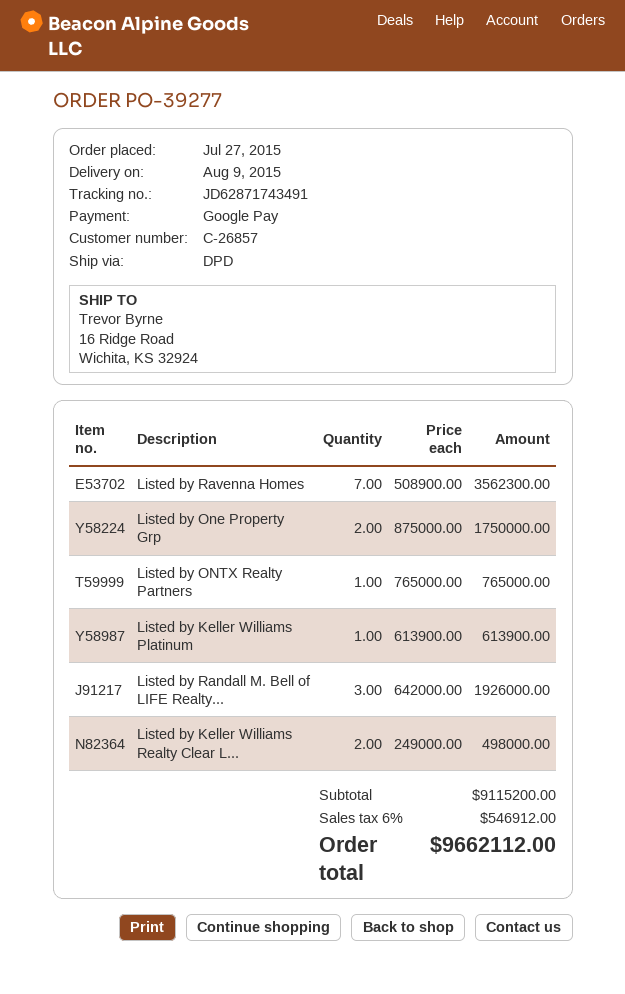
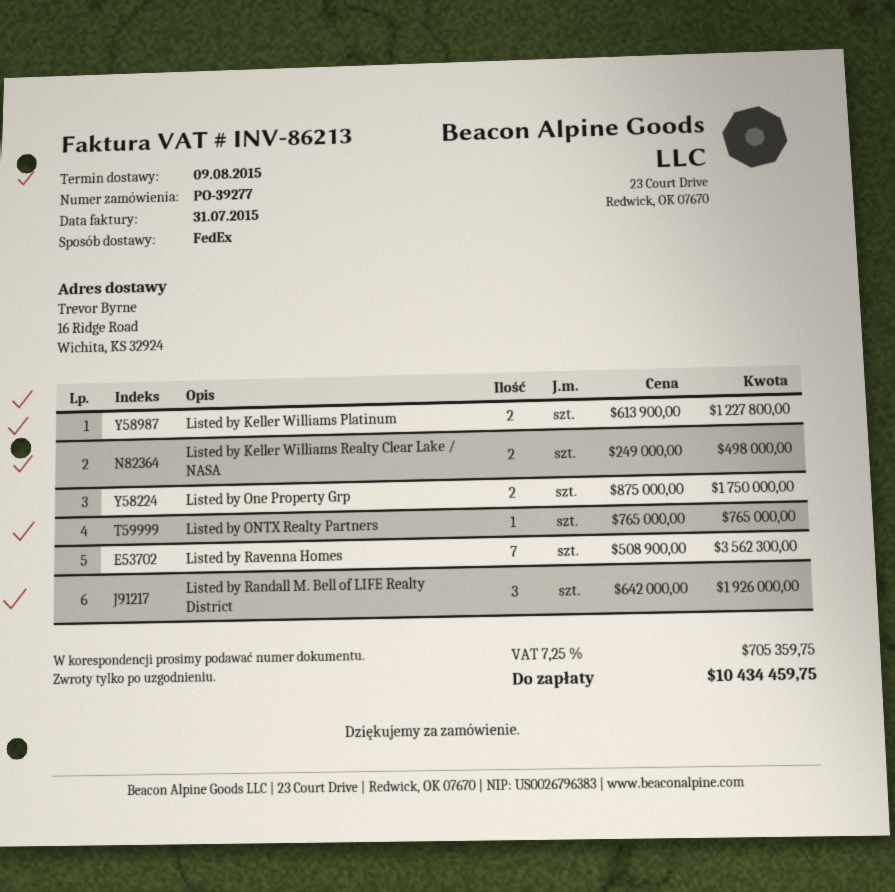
shipping method: DPD -> FedEx
Listed by Keller Williams Platinum: 1 x 613900.00 = 613900.00 -> 2 x 613900.00 = 1227800.00
tax: 6% = 546912.00 -> 7.25% = 705359.75
total: 9662112.00 -> 10434459.75

